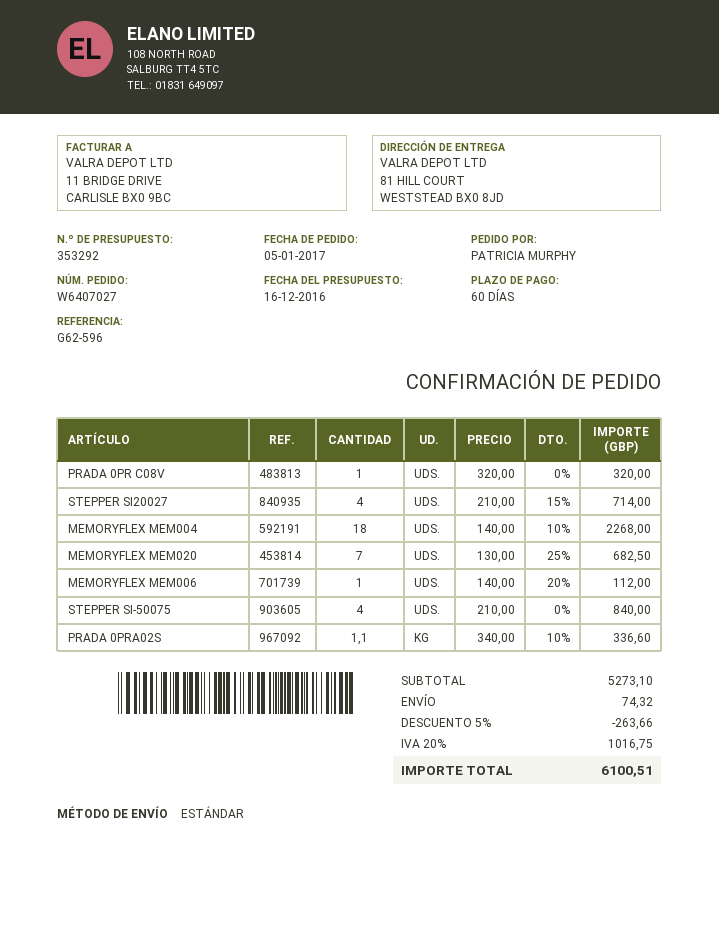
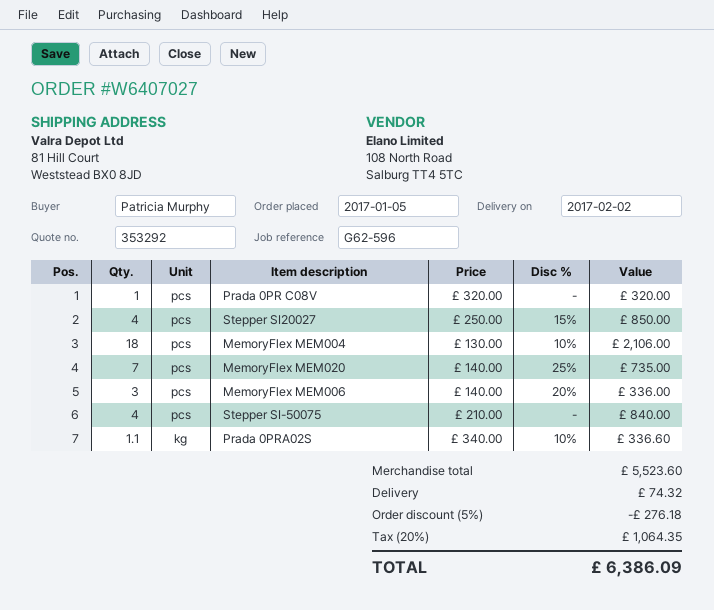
STEPPER SI20027: 4 x 210.00 - 15% = 714.00 -> 4 x 250.00 - 15% = 850.00
MEMORYFLEX MEM004: 18 x 140.00 - 10% = 2268.00 -> 18 x 130.00 - 10% = 2106.00
MEMORYFLEX MEM020: 7 x 130.00 - 25% = 682.50 -> 7 x 140.00 - 25% = 735.00
MEMORYFLEX MEM006: 1 x 140.00 - 20% = 112.00 -> 3 x 140.00 - 20% = 336.00
subtotal: 5273.10 -> 5523.60
discount: 5% = 263.66 -> 5% = 276.18
tax: 20% = 1016.75 -> 20% = 1064.35
total: 6100.51 -> 6386.09

